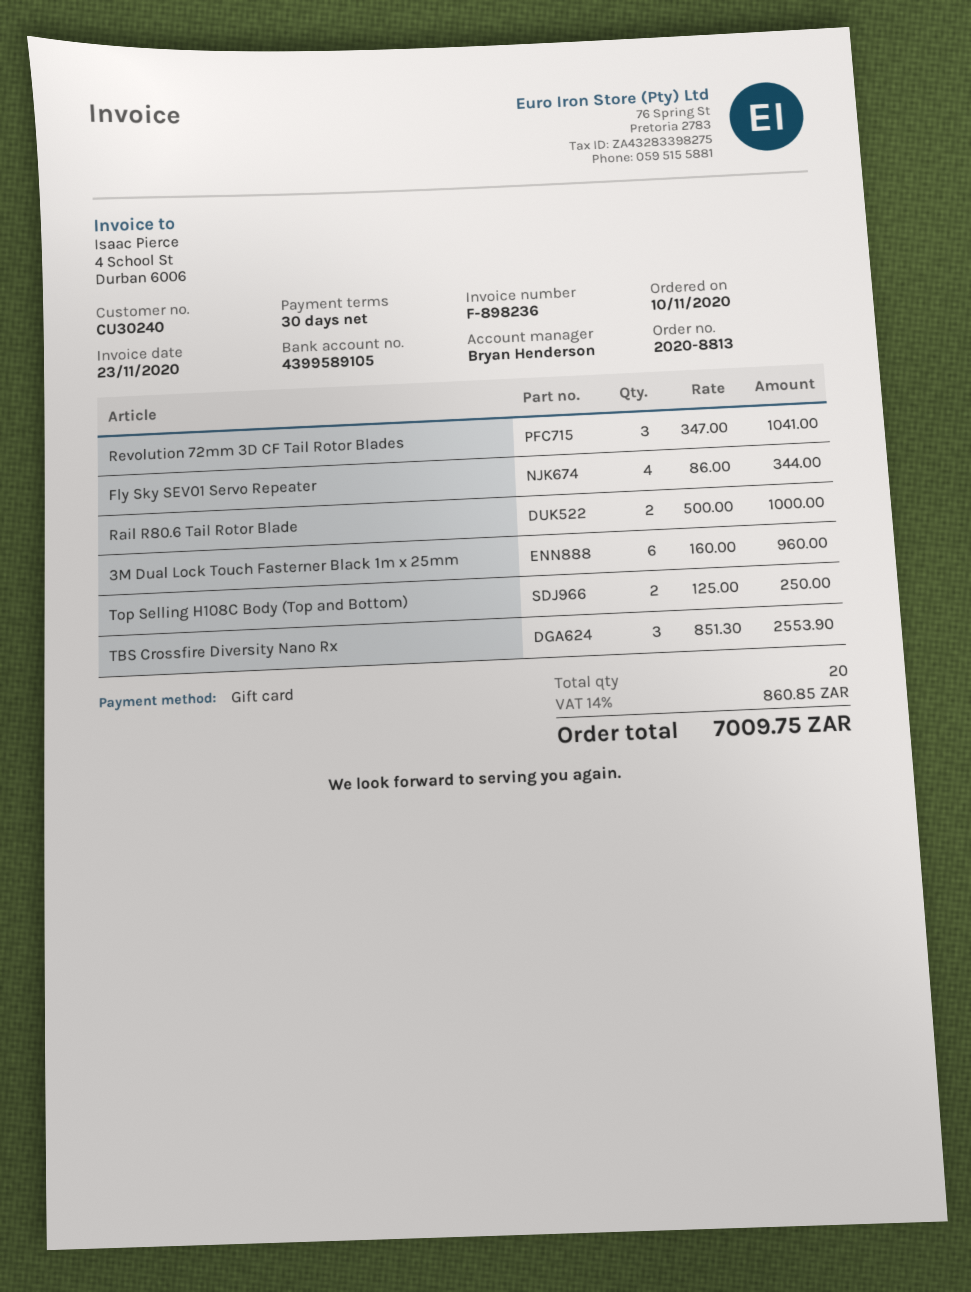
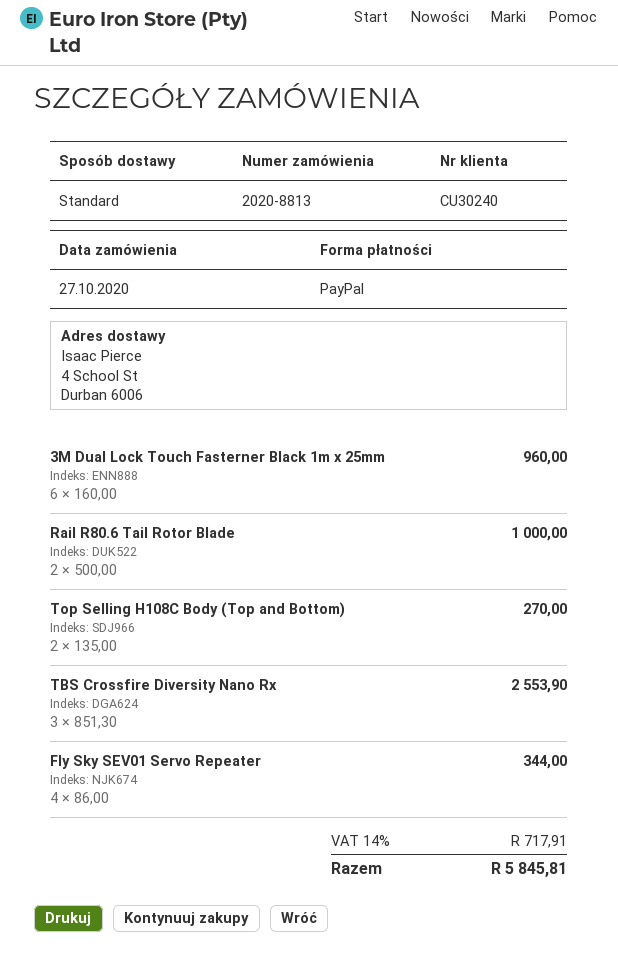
order date: 2020-11-10 -> 2020-10-27
payment method: gift card -> PayPal
Revolution 72mm 3D CF Tail Rotor Blades: 3 x 347.00 = 1041.00 -> none
Top Selling H108C Body (Top and Bottom): 2 x 125.00 = 250.00 -> 2 x 135.00 = 270.00
tax: 14% = 860.85 -> 14% = 717.91
total: 7009.75 -> 5845.81

